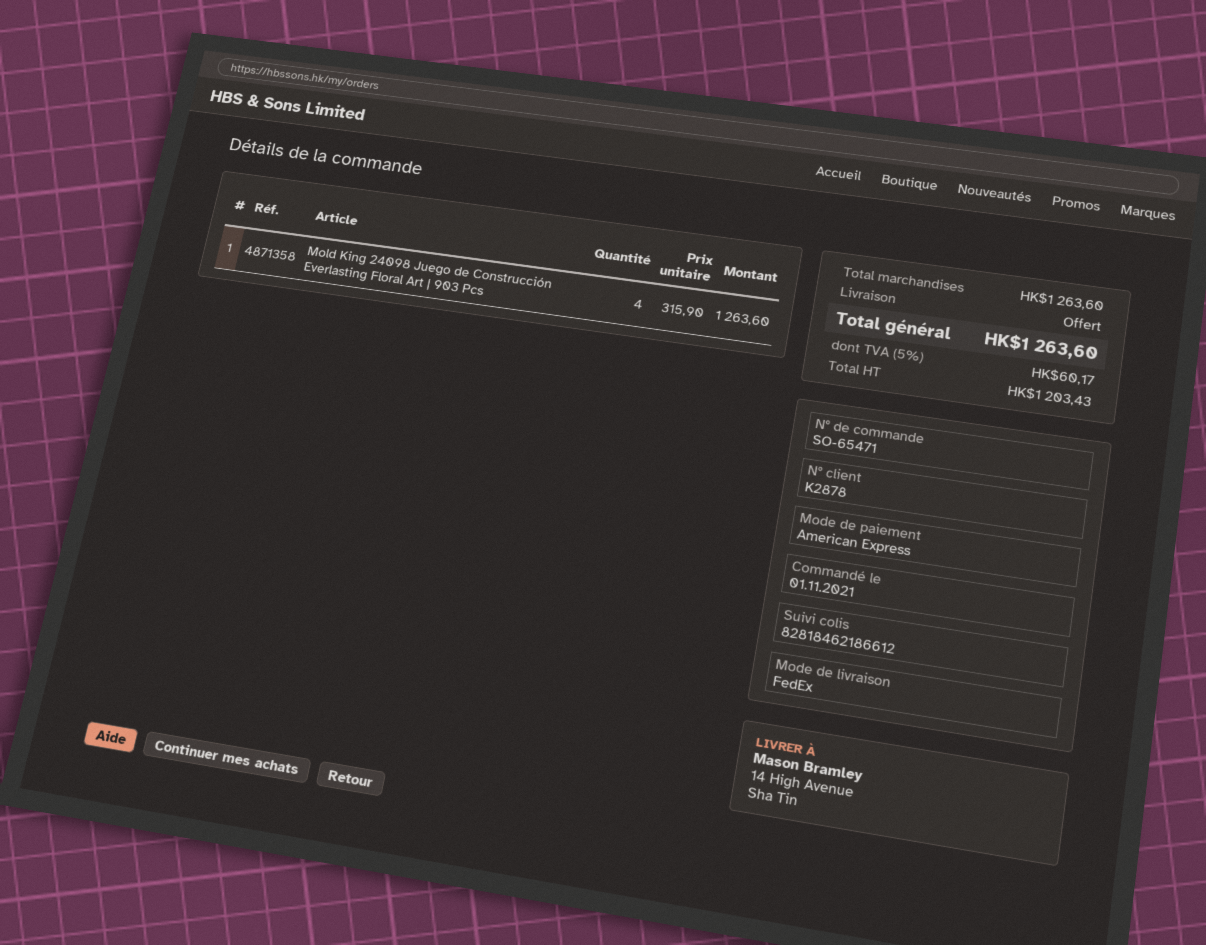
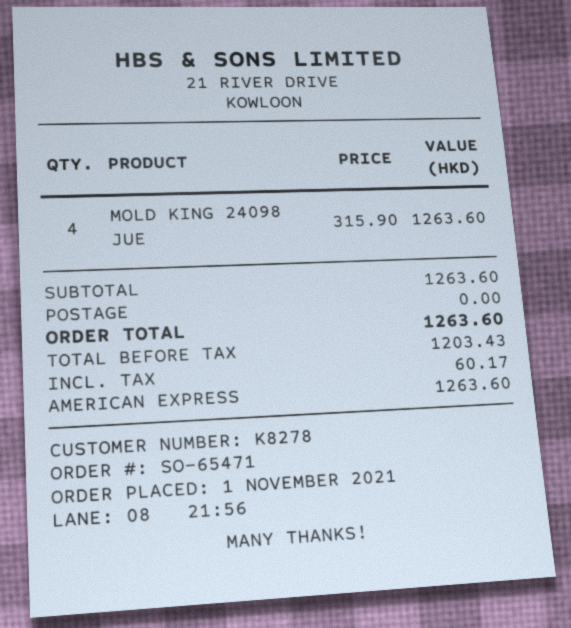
customer number: K2878 -> K8278

